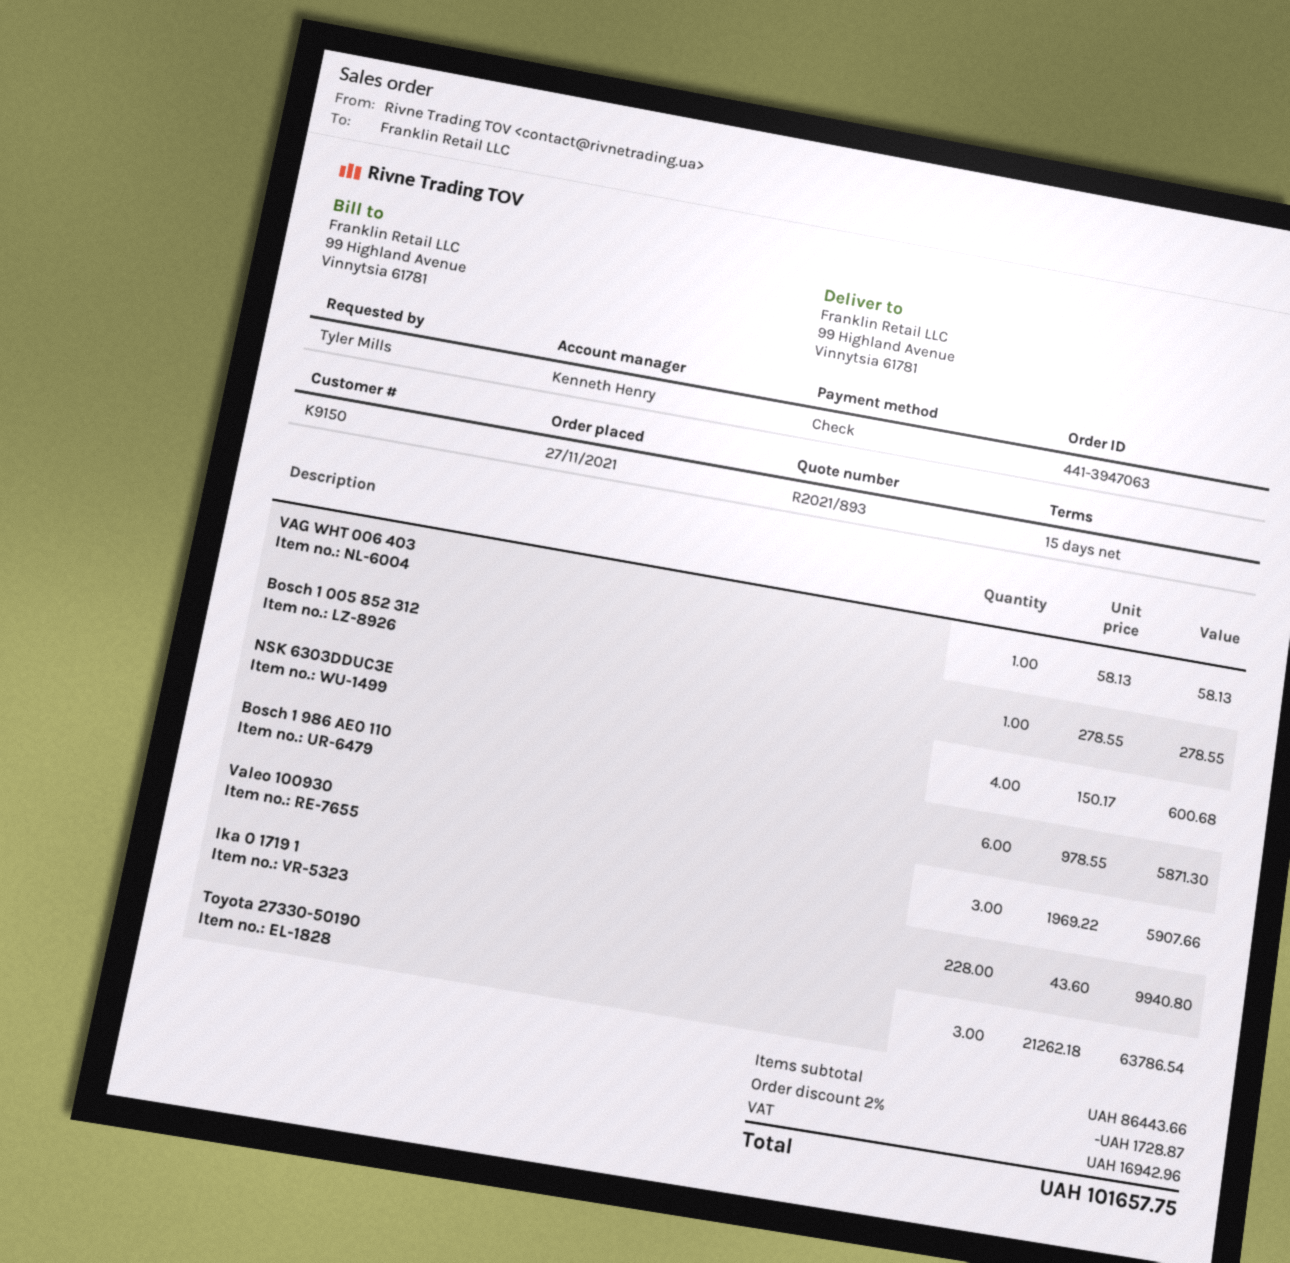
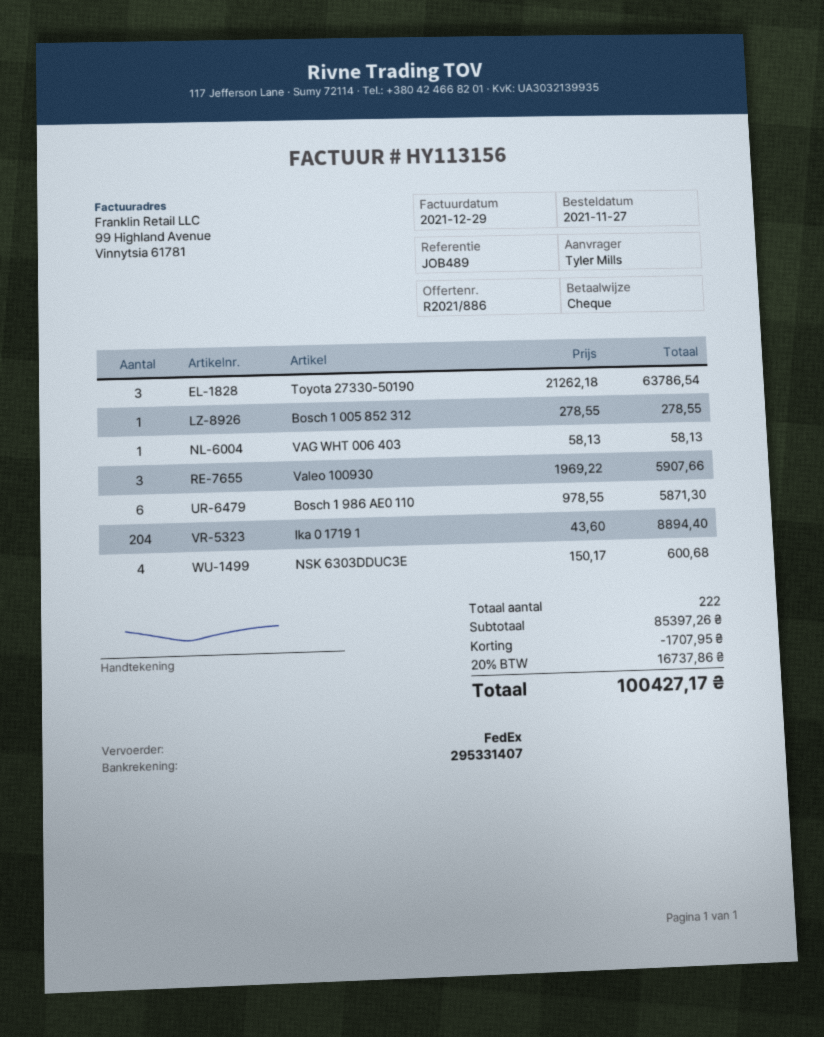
quote number: R2021/893 -> R2021/886
Ika 0 1719 1: 228 x 43.60 = 9940.80 -> 204 x 43.60 = 8894.40
subtotal: 86443.66 -> 85397.26
discount: 1728.87 -> 1707.95
tax: 16942.96 -> 16737.86
total: 101657.75 -> 100427.17

